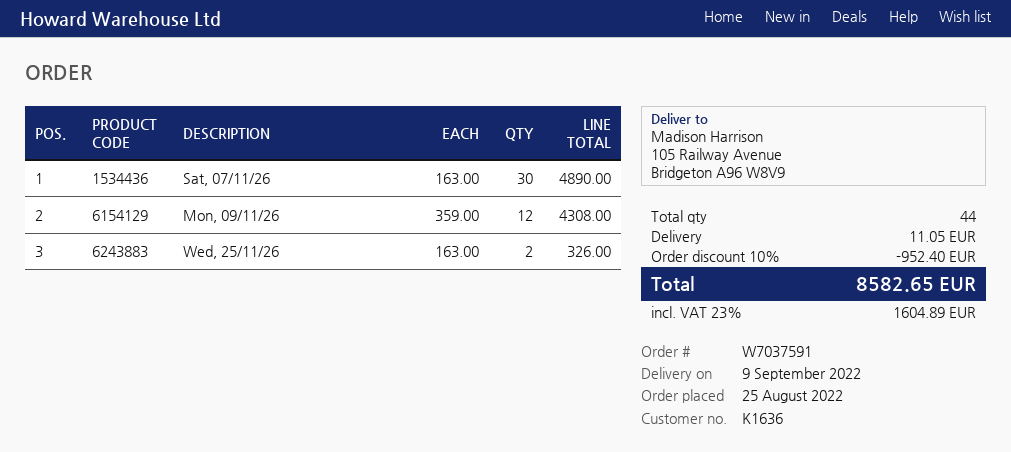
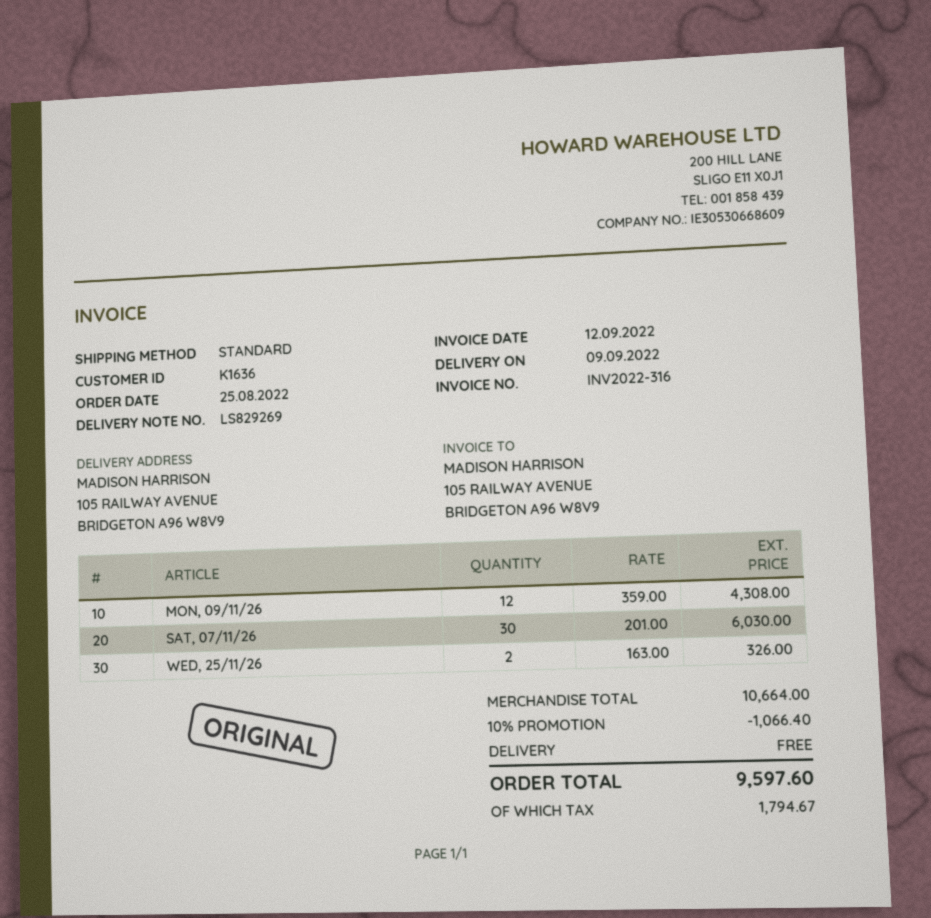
Sat, 07/11/26: 30 x 163.00 = 4890.00 -> 30 x 201.00 = 6030.00
discount: 10% = 952.40 -> 10% = 1066.40
shipping: 11.05 -> 0.00
tax: 1604.89 -> 1794.67
total: 8582.65 -> 9597.60

